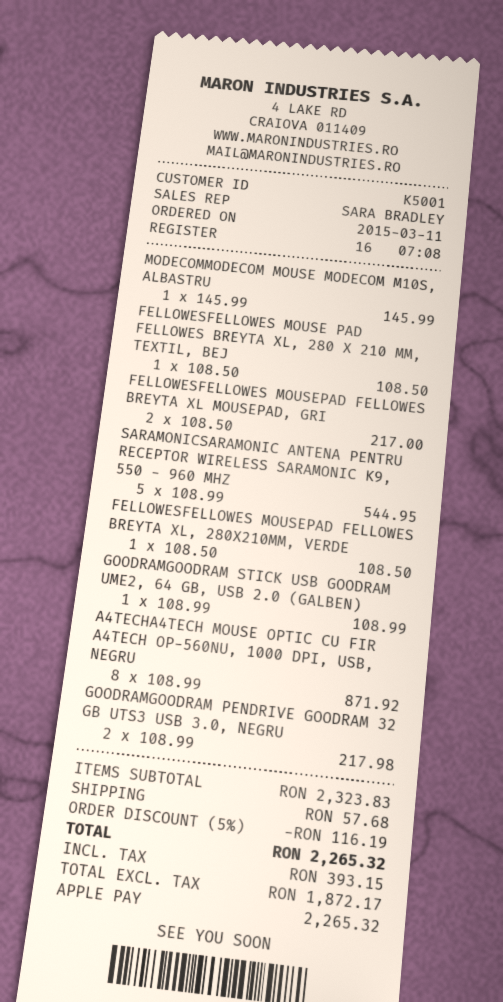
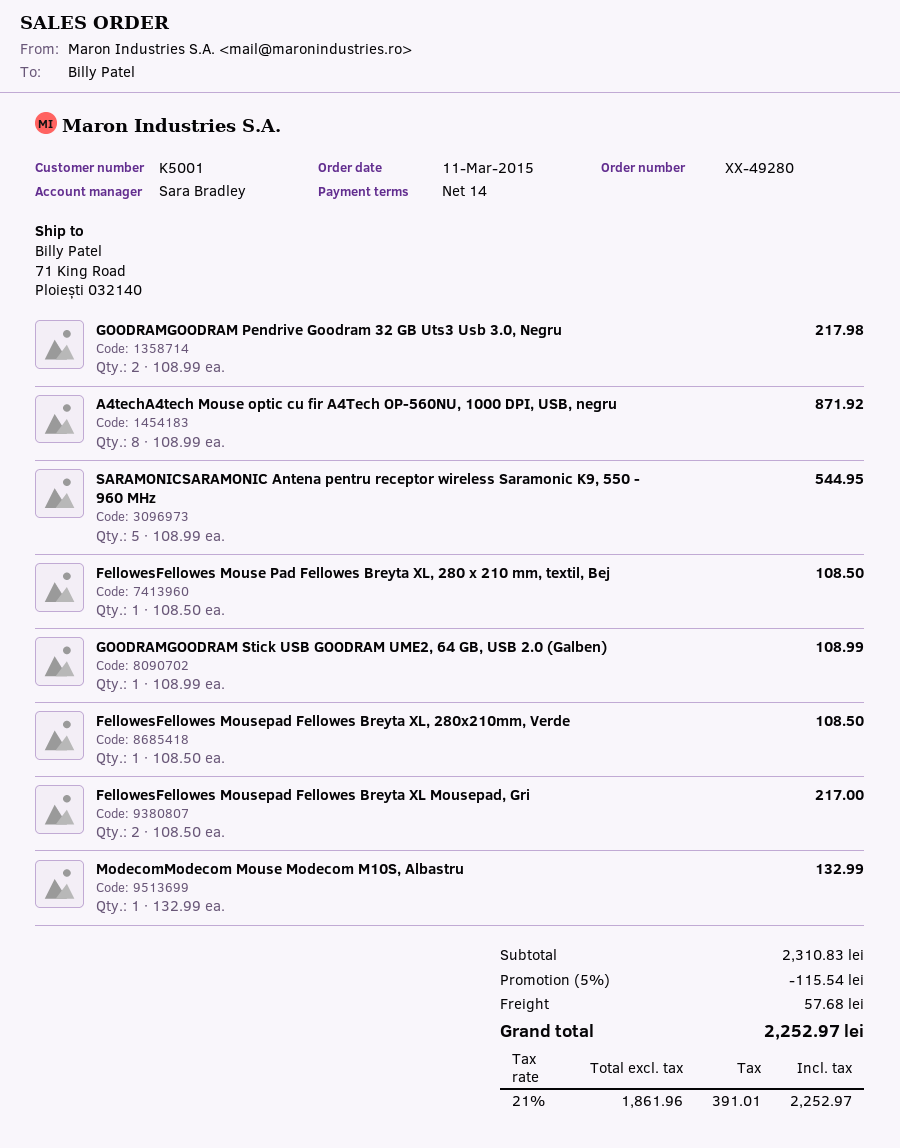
MODECOMMODECOM MOUSE MODECOM M10S, ALBASTRU: 1 x 145.99 = 145.99 -> 1 x 132.99 = 132.99
subtotal: 2323.83 -> 2310.83
discount: 5% = 116.19 -> 5% = 115.54
net: 1872.17 -> 1861.96
tax: 393.15 -> 391.01
total: 2265.32 -> 2252.97

